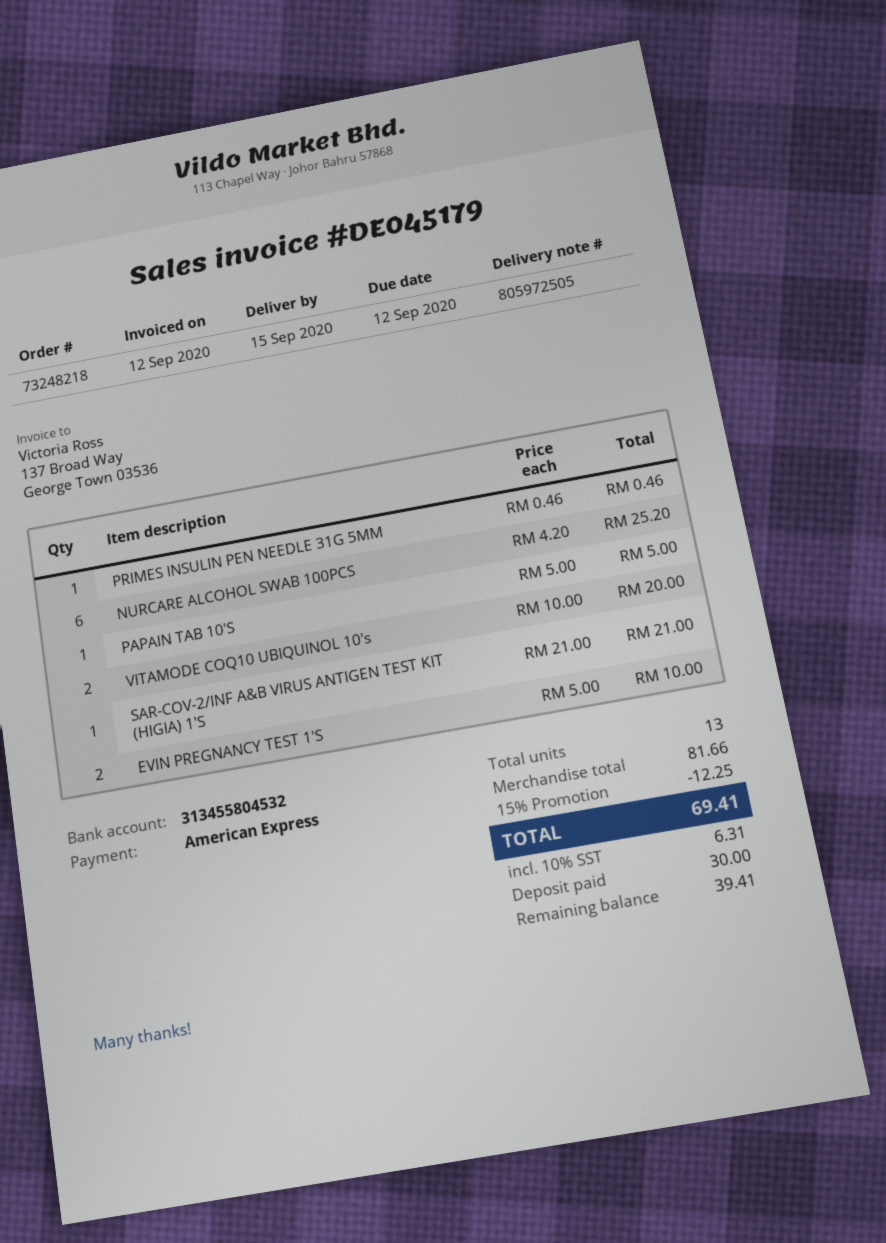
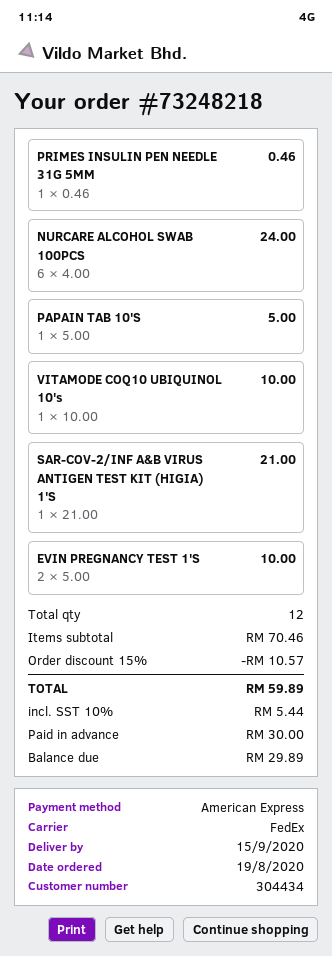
NURCARE ALCOHOL SWAB 100PCS: 6 x 4.20 = 25.20 -> 6 x 4.00 = 24.00
VITAMODE COQ10 UBIQUINOL 10's: 2 x 10.00 = 20.00 -> 1 x 10.00 = 10.00
total quantity: 13 -> 12
subtotal: 81.66 -> 70.46
discount: 15% = 12.25 -> 15% = 10.57
tax: 10% = 6.31 -> 10% = 5.44
total: 69.41 -> 59.89
balance: 39.41 -> 29.89

